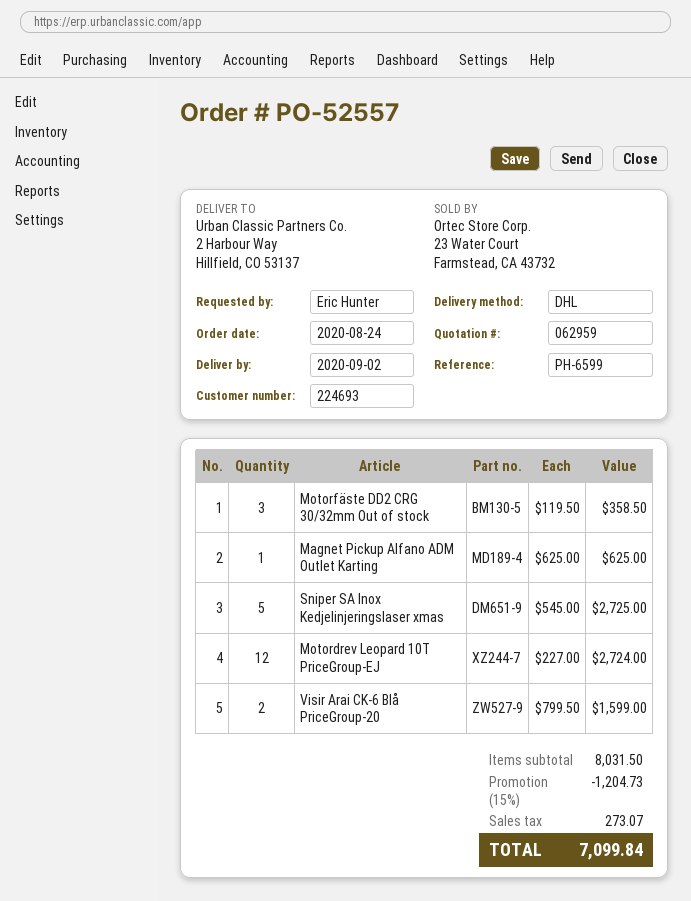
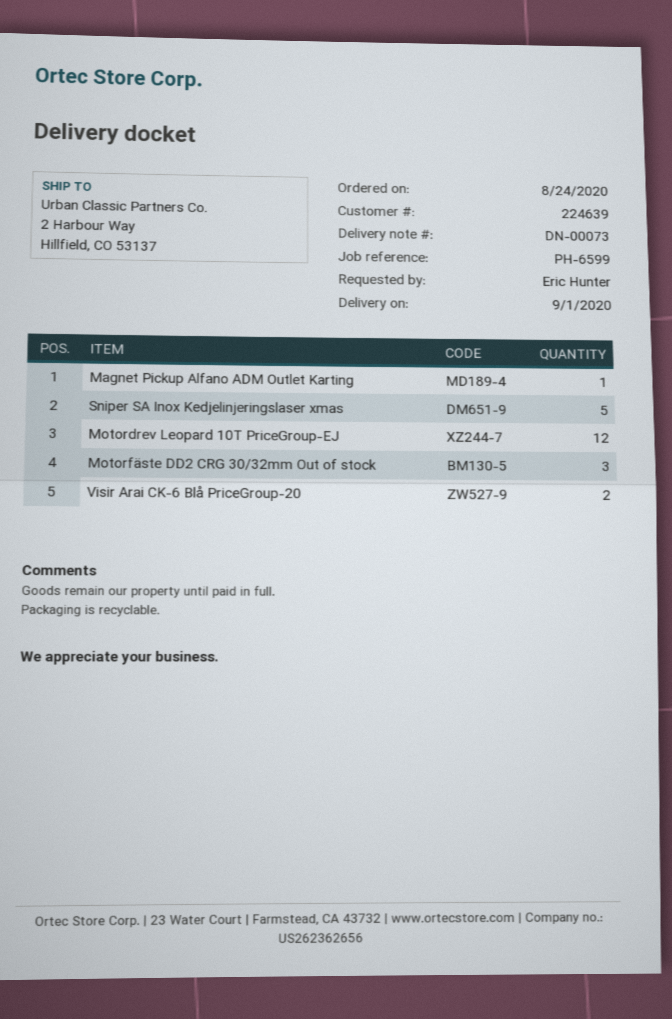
delivery date: 2020-09-02 -> 2020-09-01
customer number: 224693 -> 224639

